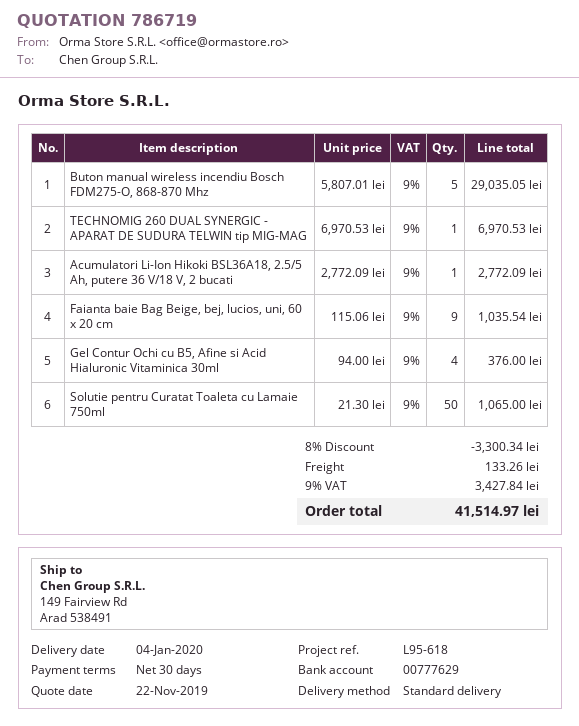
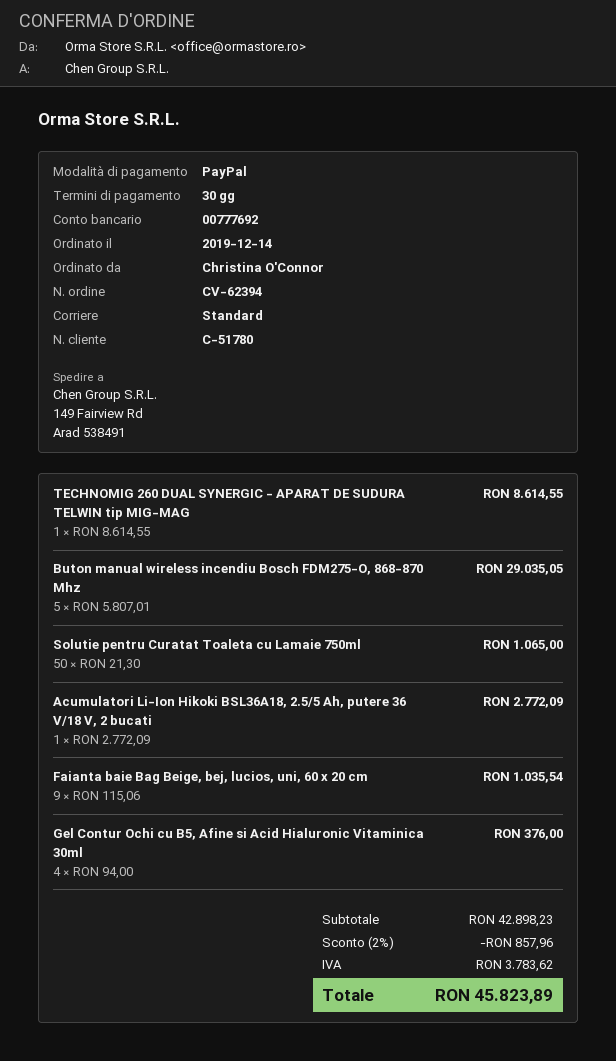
bank account: 00777629 -> 00777692
TECHNOMIG 260 DUAL SYNERGIC - APARAT DE SUDURA TELWIN tip MIG-MAG: 1 x 6970.53 = 6970.53 -> 1 x 8614.55 = 8614.55
discount: 8% = 3300.34 -> 2% = 857.96
shipping: 133.26 -> none
tax: 3427.84 -> 3783.62
total: 41514.97 -> 45823.89

